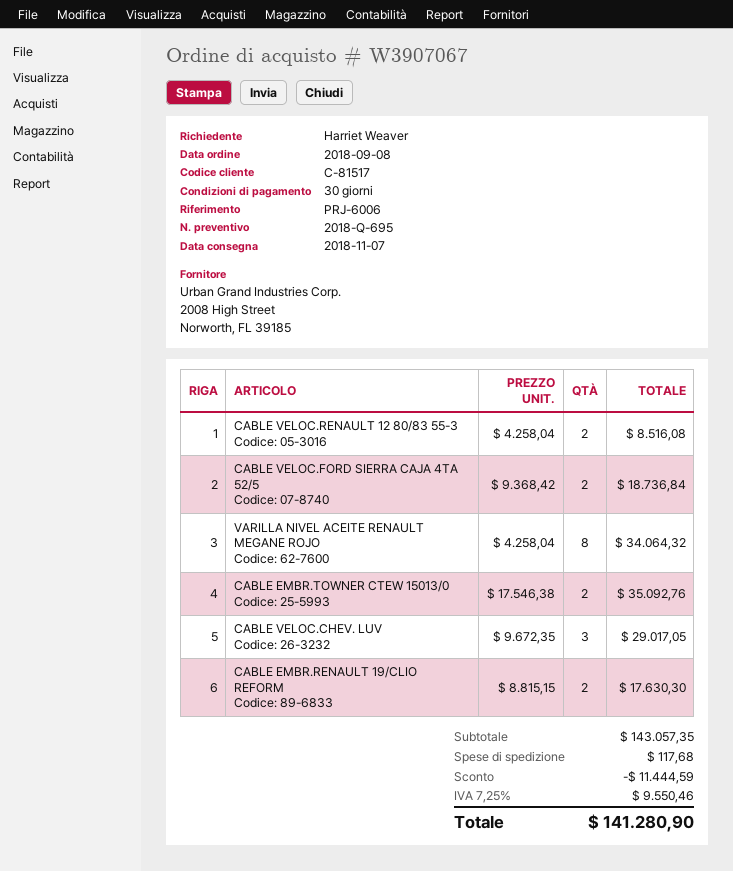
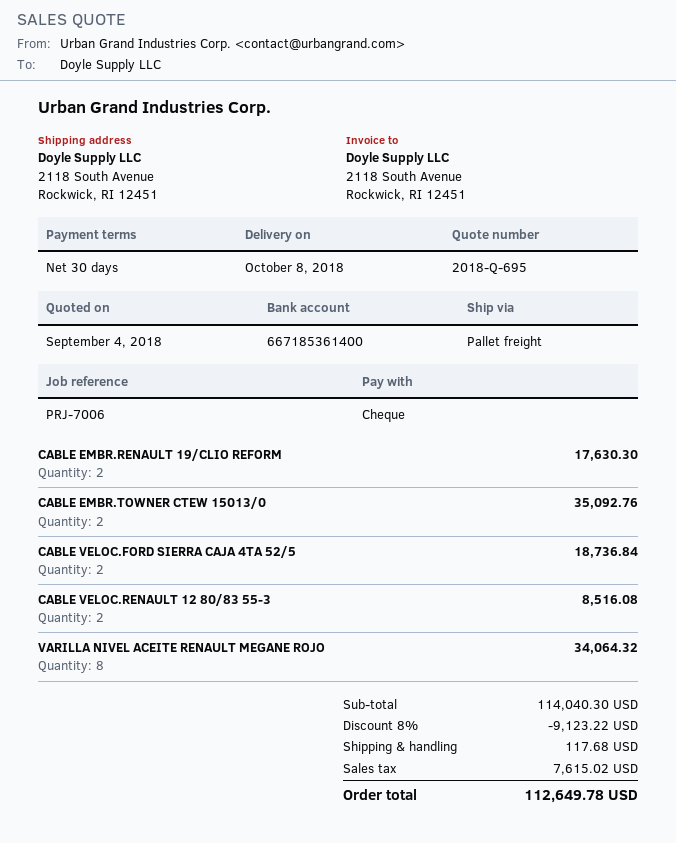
delivery date: 2018-11-07 -> 2018-10-08
reference: PRJ-6006 -> PRJ-7006
CABLE VELOC.CHEV. LUV: 3 for 29017.05 -> none
subtotal: 143057.35 -> 114040.30
discount: 11444.59 -> 9123.22
tax: 9550.46 -> 7615.02
total: 141280.90 -> 112649.78

